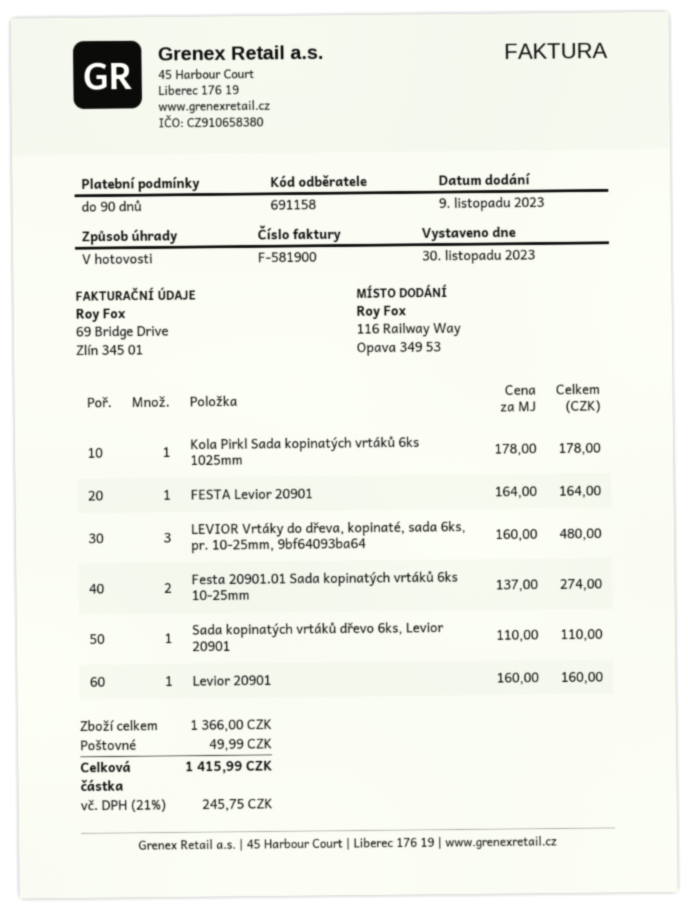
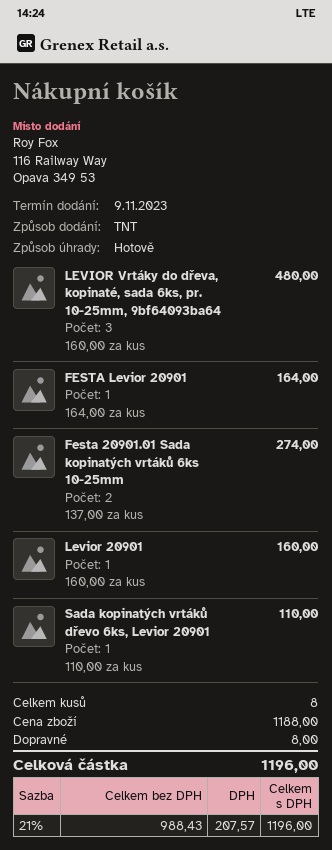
Kola Pirkl Sada kopinatých vrtáků 6ks 1025mm: 1 x 178.00 = 178.00 -> none
subtotal: 1366.00 -> 1188.00
shipping: 49.99 -> 8.00
tax: 21% = 245.75 -> 21% = 207.57
total: 1415.99 -> 1196.00

